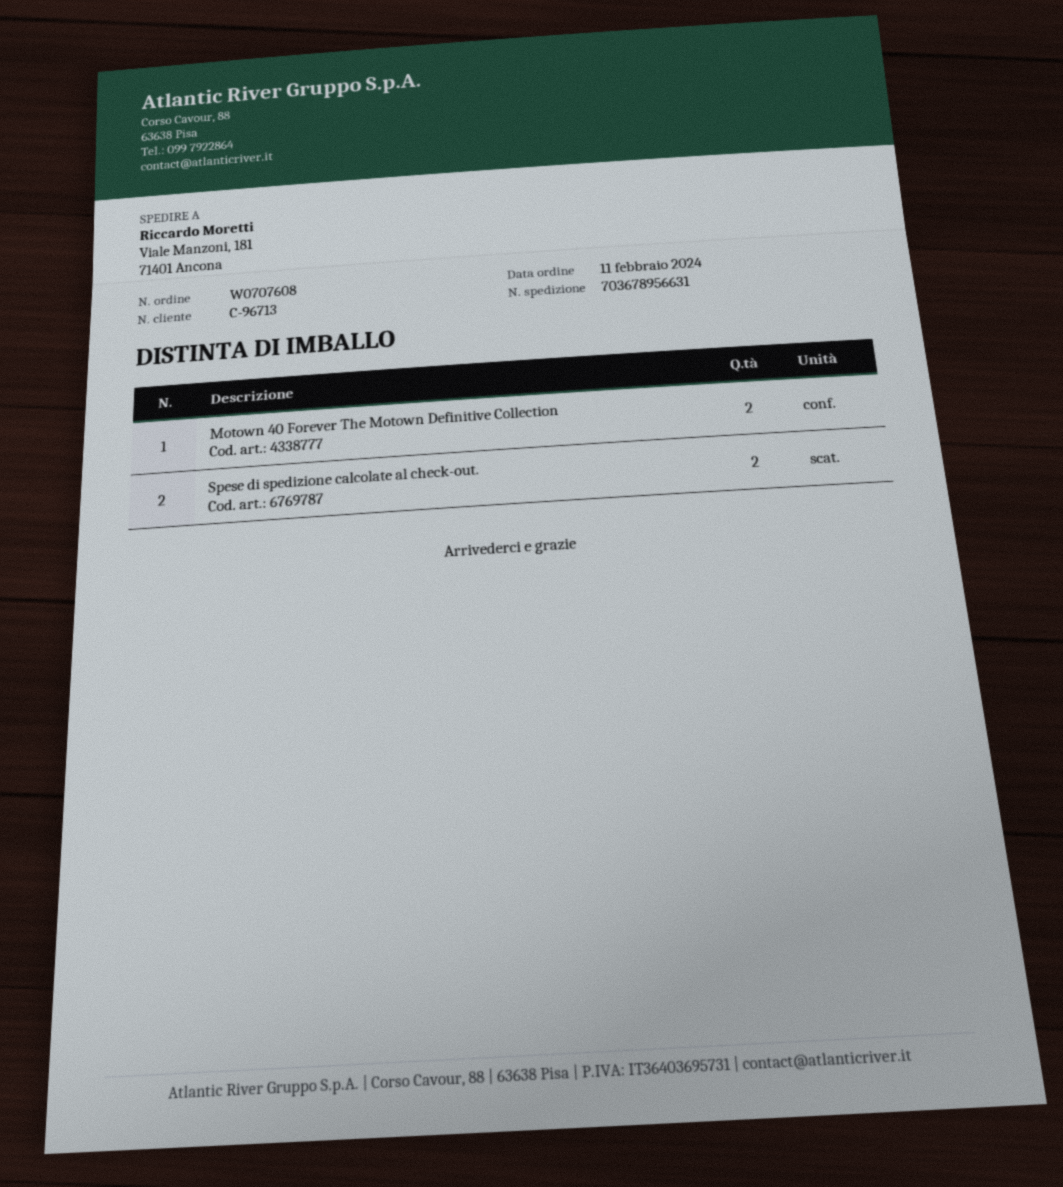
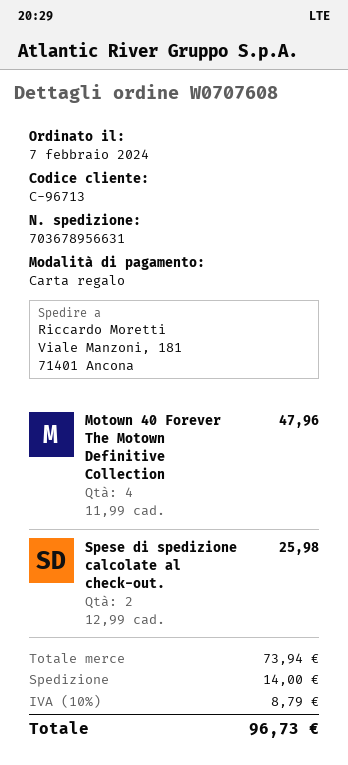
order date: 2024-02-11 -> 2024-02-07
Motown 40 Forever The Motown Definitive Collection: 2 -> 4

